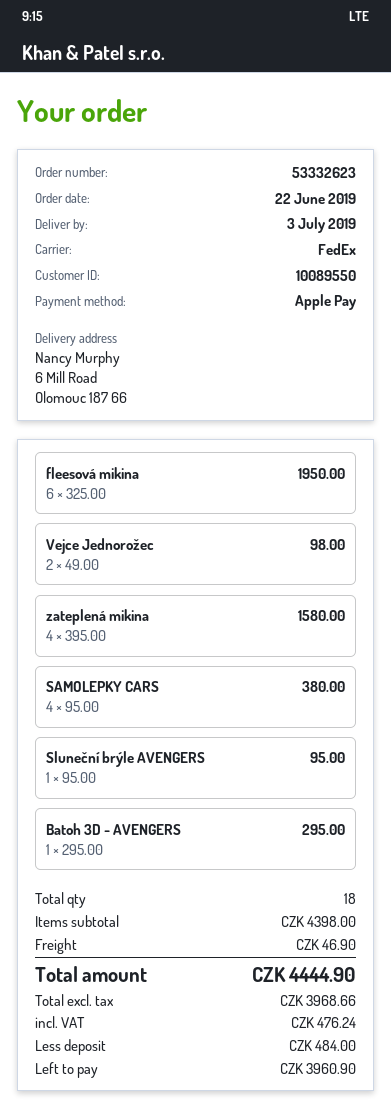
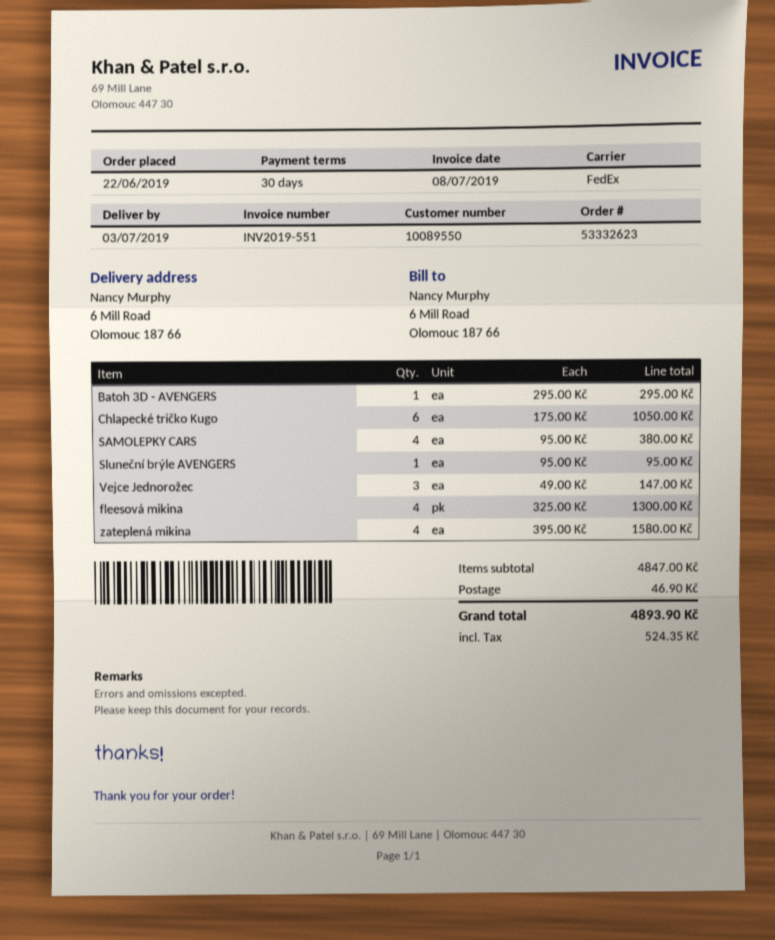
fleesová mikina: 6 x 325.00 = 1950.00 -> 4 x 325.00 = 1300.00
Vejce Jednorožec: 2 x 49.00 = 98.00 -> 3 x 49.00 = 147.00
Chlapecké tričko Kugo: none -> 6 x 175.00 = 1050.00
subtotal: 4398.00 -> 4847.00
tax: 476.24 -> 524.35
total: 4444.90 -> 4893.90

